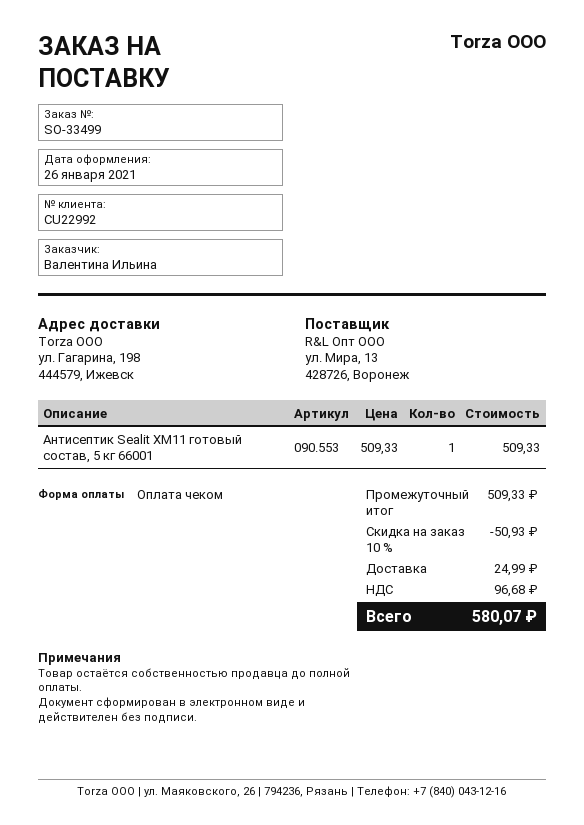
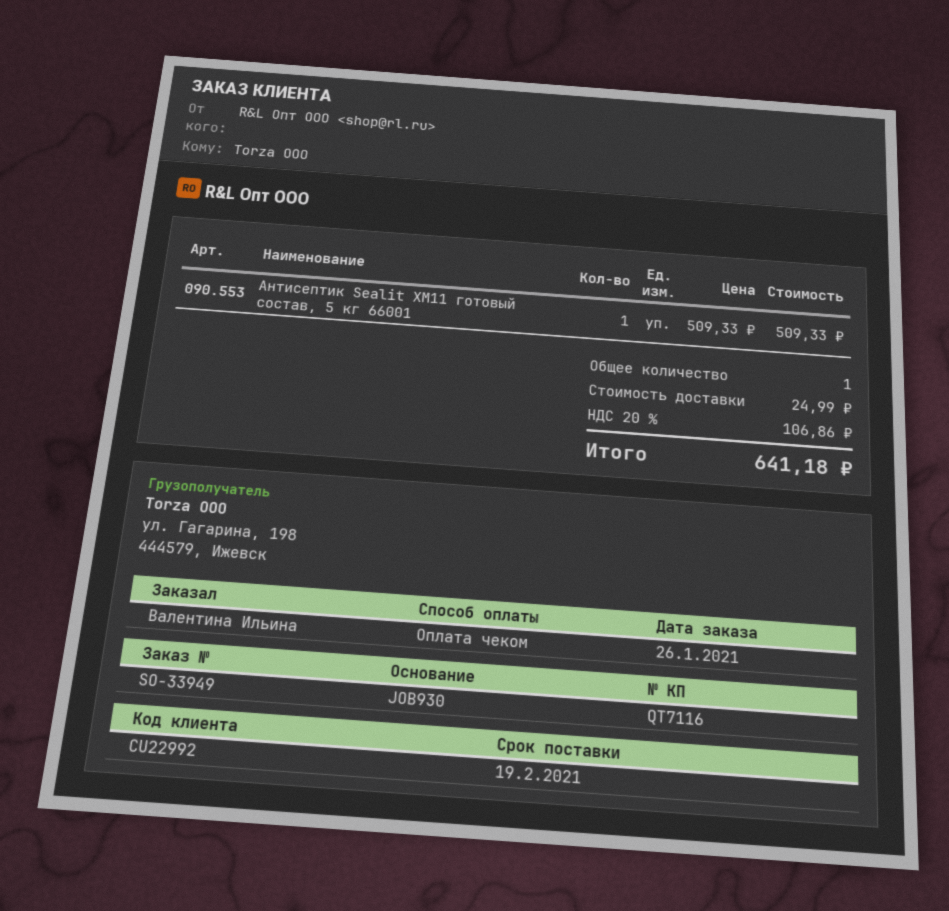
order number: SO-33499 -> SO-33949
discount: 10% = 50.93 -> none
tax: 96.68 -> 106.86
total: 580.07 -> 641.18

